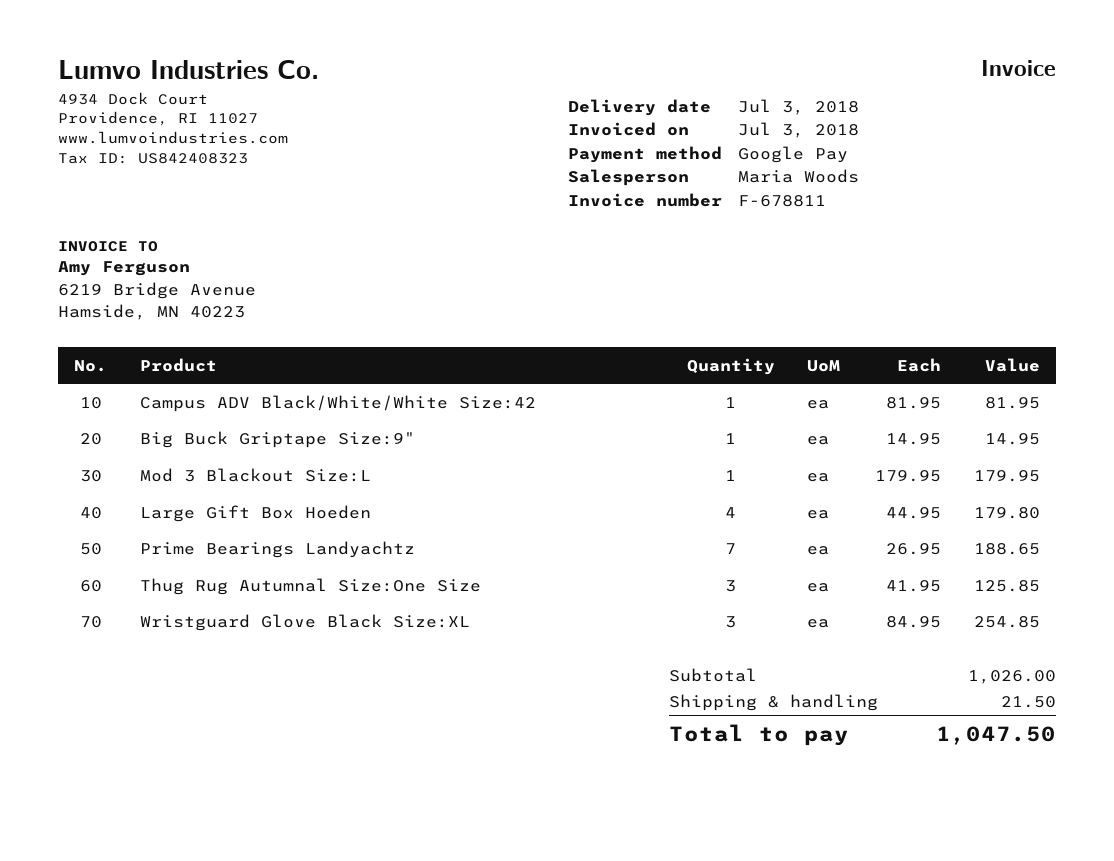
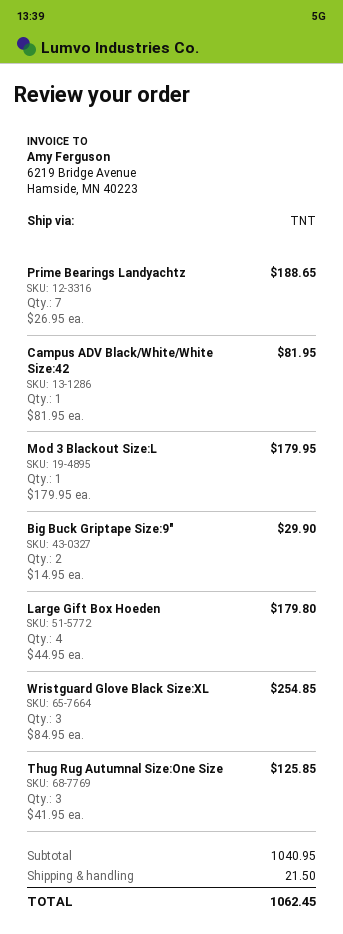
Big Buck Griptape Size:9": 1 x 14.95 = 14.95 -> 2 x 14.95 = 29.90
subtotal: 1026.00 -> 1040.95
total: 1047.50 -> 1062.45

